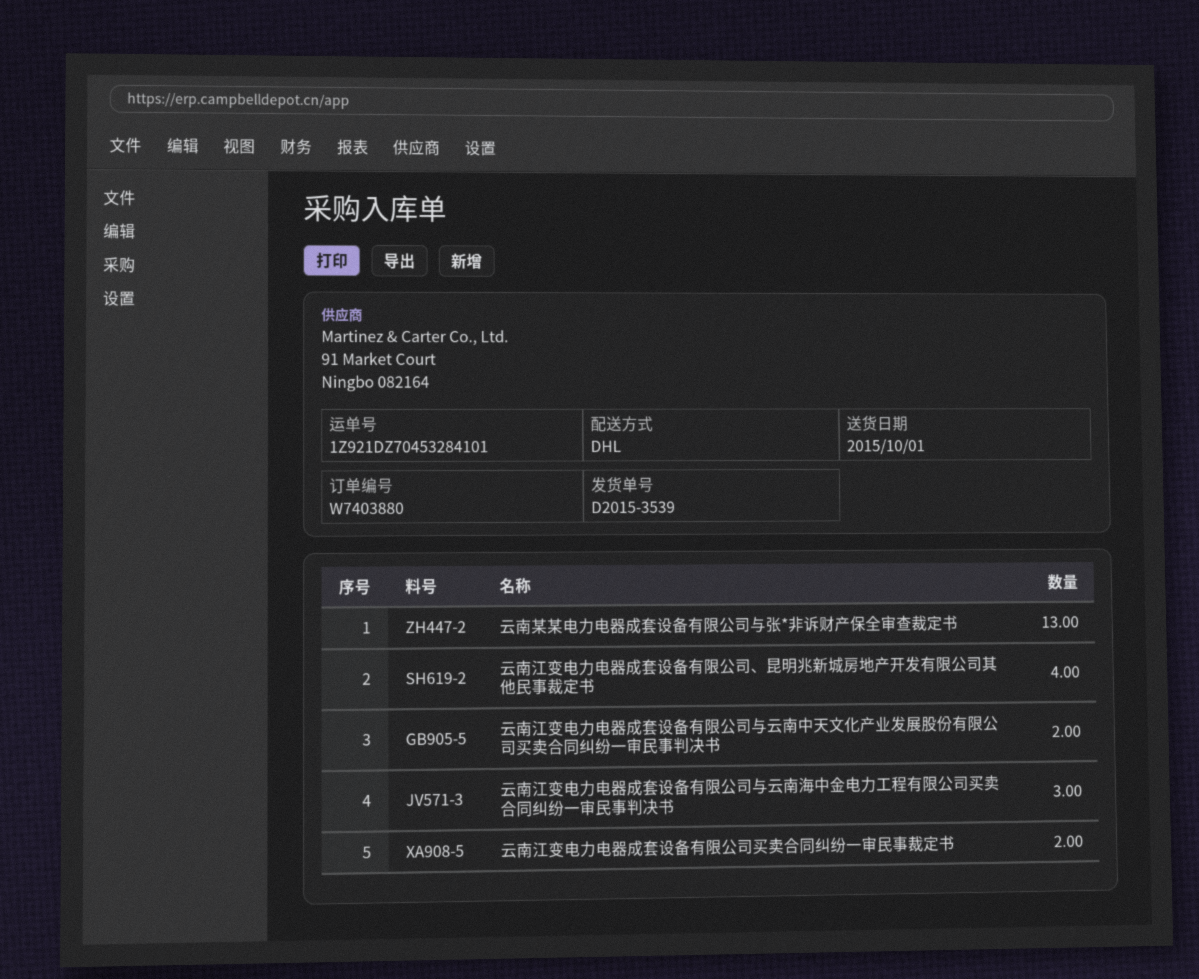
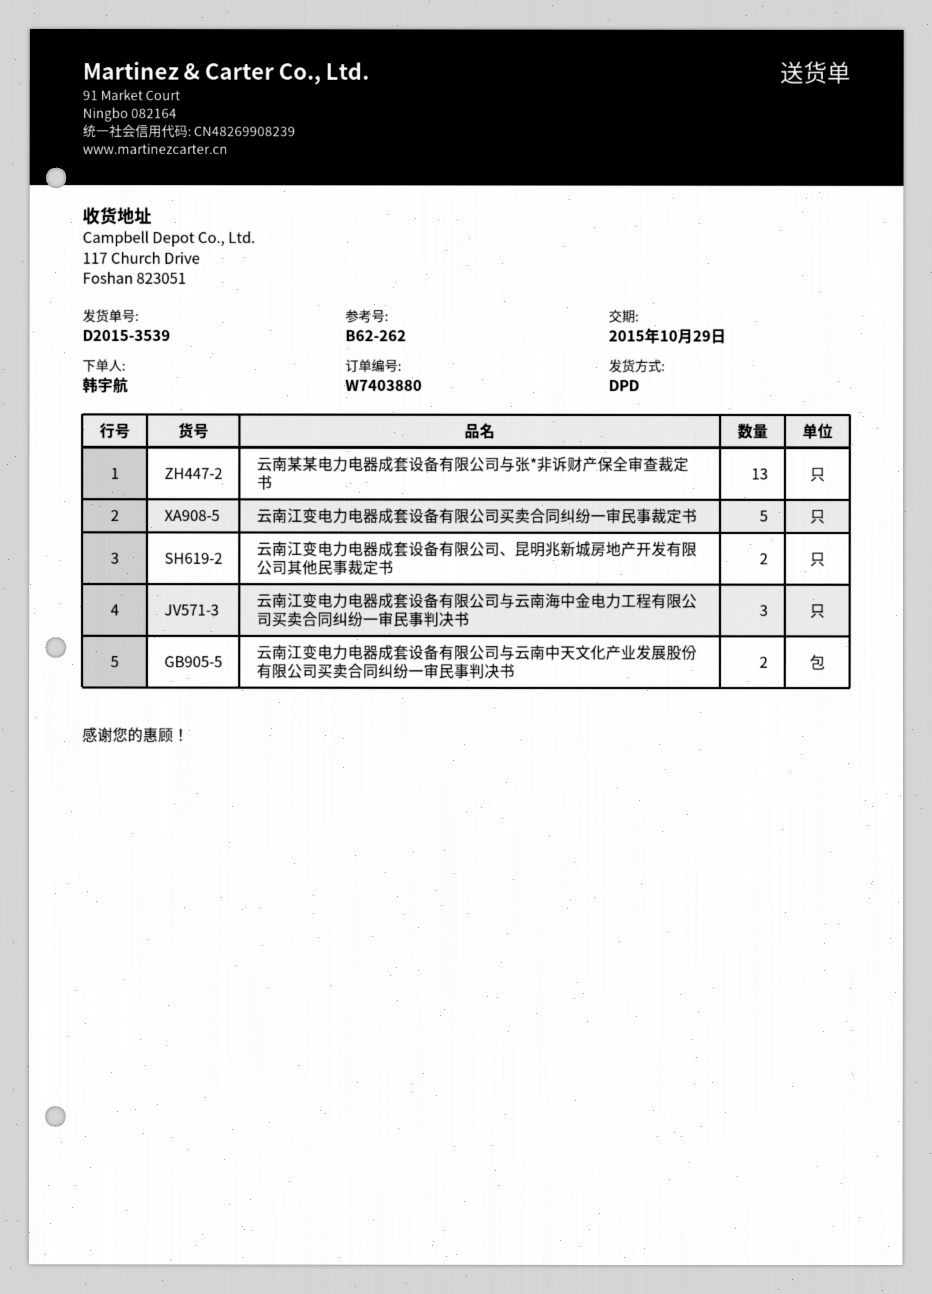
delivery date: 2015-10-01 -> 2015-10-29
shipping method: DHL -> DPD
云南江变电力电器成套设备有限公司、昆明兆新城房地产开发有限公司其他民事裁定书: 4 -> 2
云南江变电力电器成套设备有限公司买卖合同纠纷一审民事裁定书: 2 -> 5

